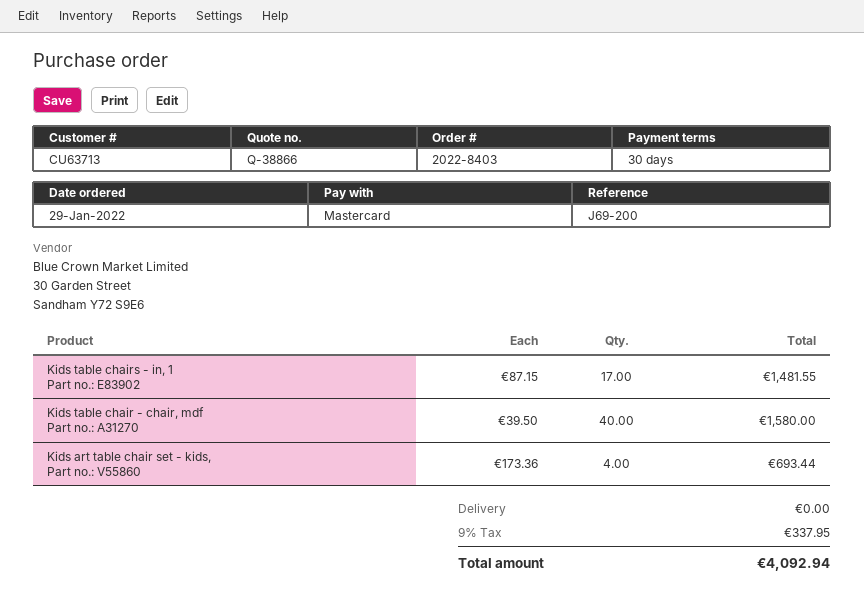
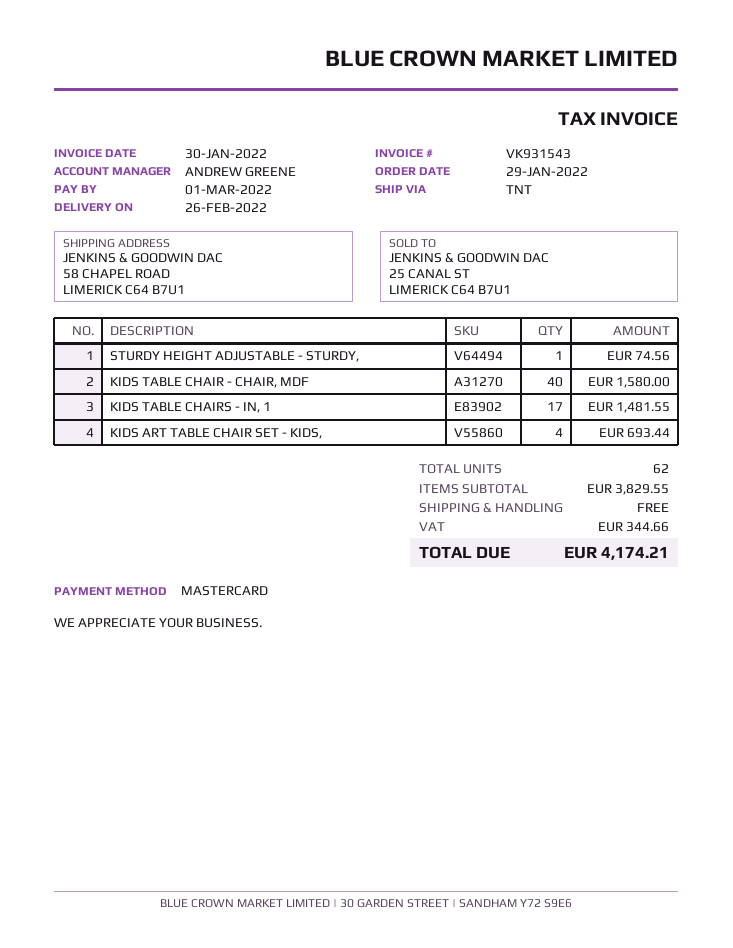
STURDY HEIGHT ADJUSTABLE - STURDY,: none -> 1 for 74.56
tax: 337.95 -> 344.66
total: 4092.94 -> 4174.21

